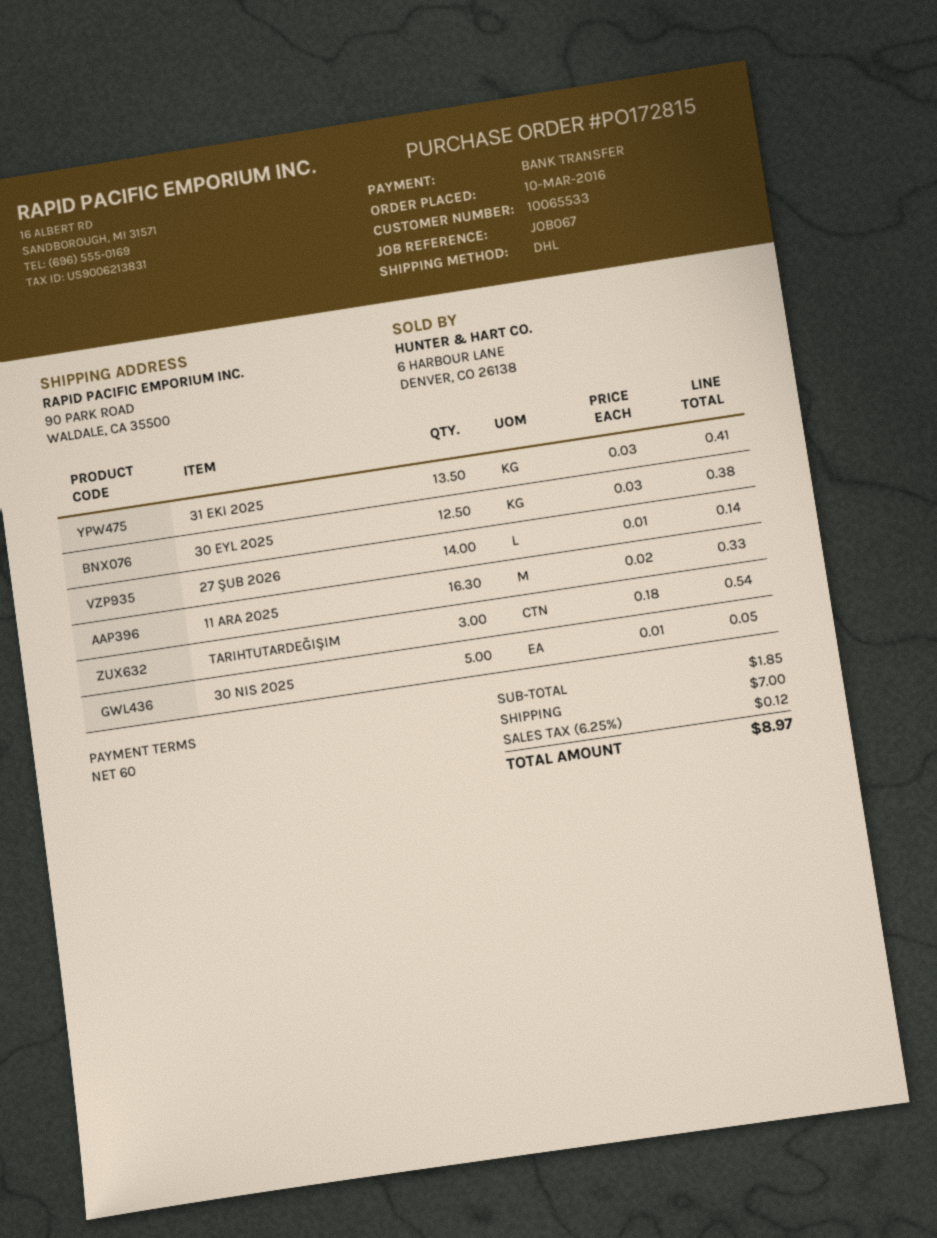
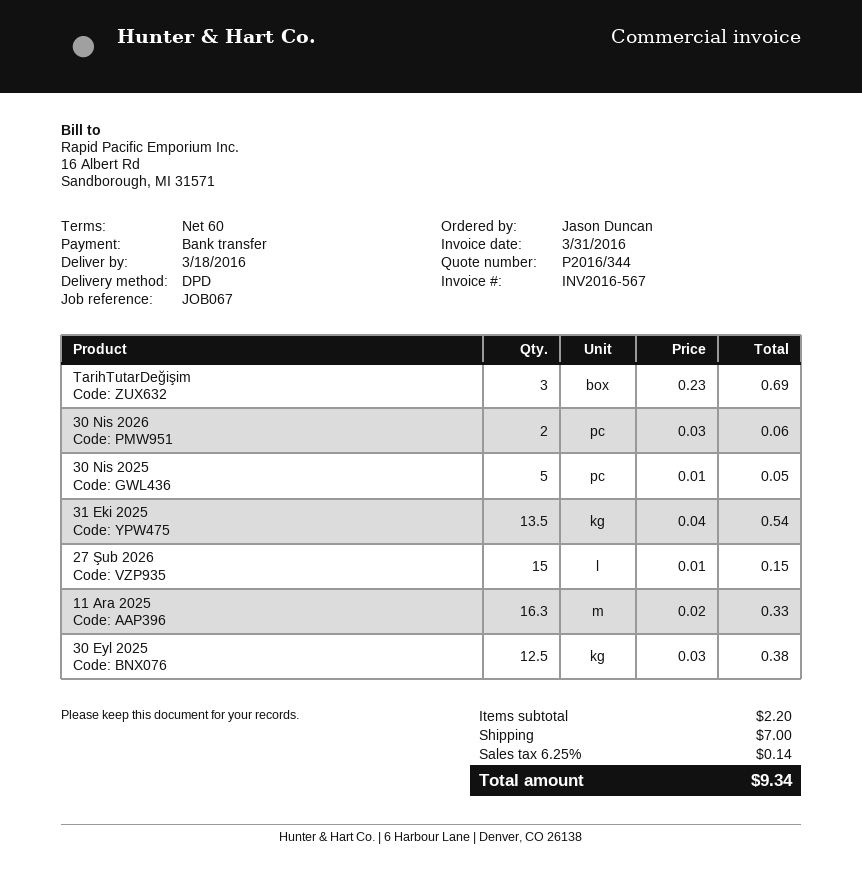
shipping method: DHL -> DPD
31 EKI 2025: 13.5 x 0.03 = 0.41 -> 13.5 x 0.04 = 0.54
27 ŞUB 2026: 14 x 0.01 = 0.14 -> 15 x 0.01 = 0.15
TARIHTUTARDEĞIŞIM: 3 x 0.18 = 0.54 -> 3 x 0.23 = 0.69
30 Nis 2026: none -> 2 x 0.03 = 0.06
subtotal: 1.85 -> 2.20
tax: 6.25% = 0.12 -> 6.25% = 0.14
total: 8.97 -> 9.34

